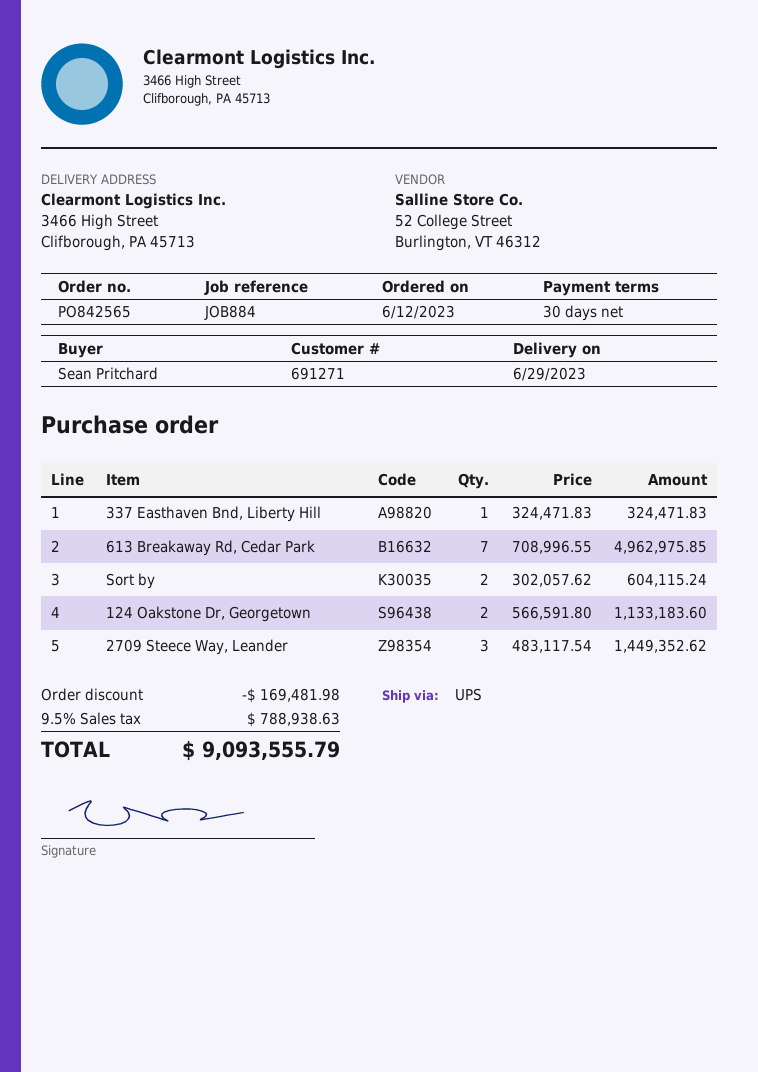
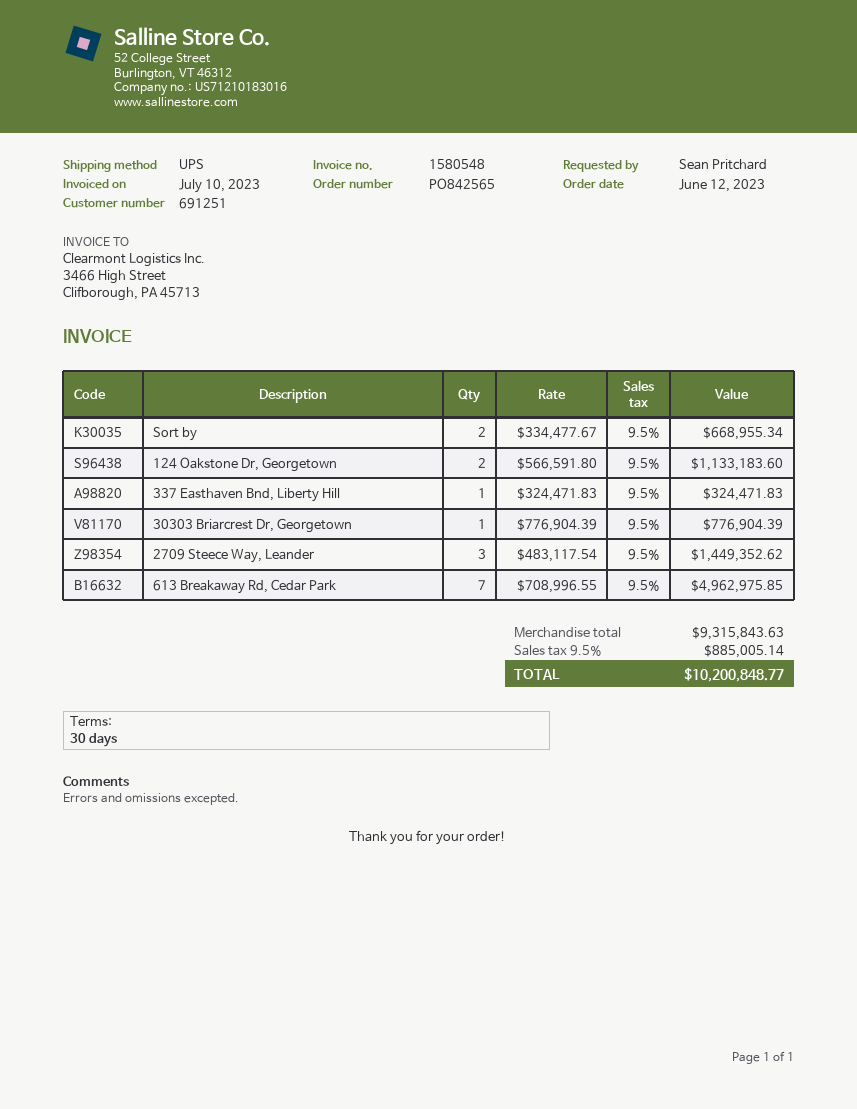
customer number: 691271 -> 691251
Sort by: 2 x 302057.62 = 604115.24 -> 2 x 334477.67 = 668955.34
30303 Briarcrest Dr, Georgetown: none -> 1 x 776904.39 = 776904.39
discount: 169481.98 -> none
tax: 9.5% = 788938.63 -> 9.5% = 885005.14
total: 9093555.79 -> 10200848.77

